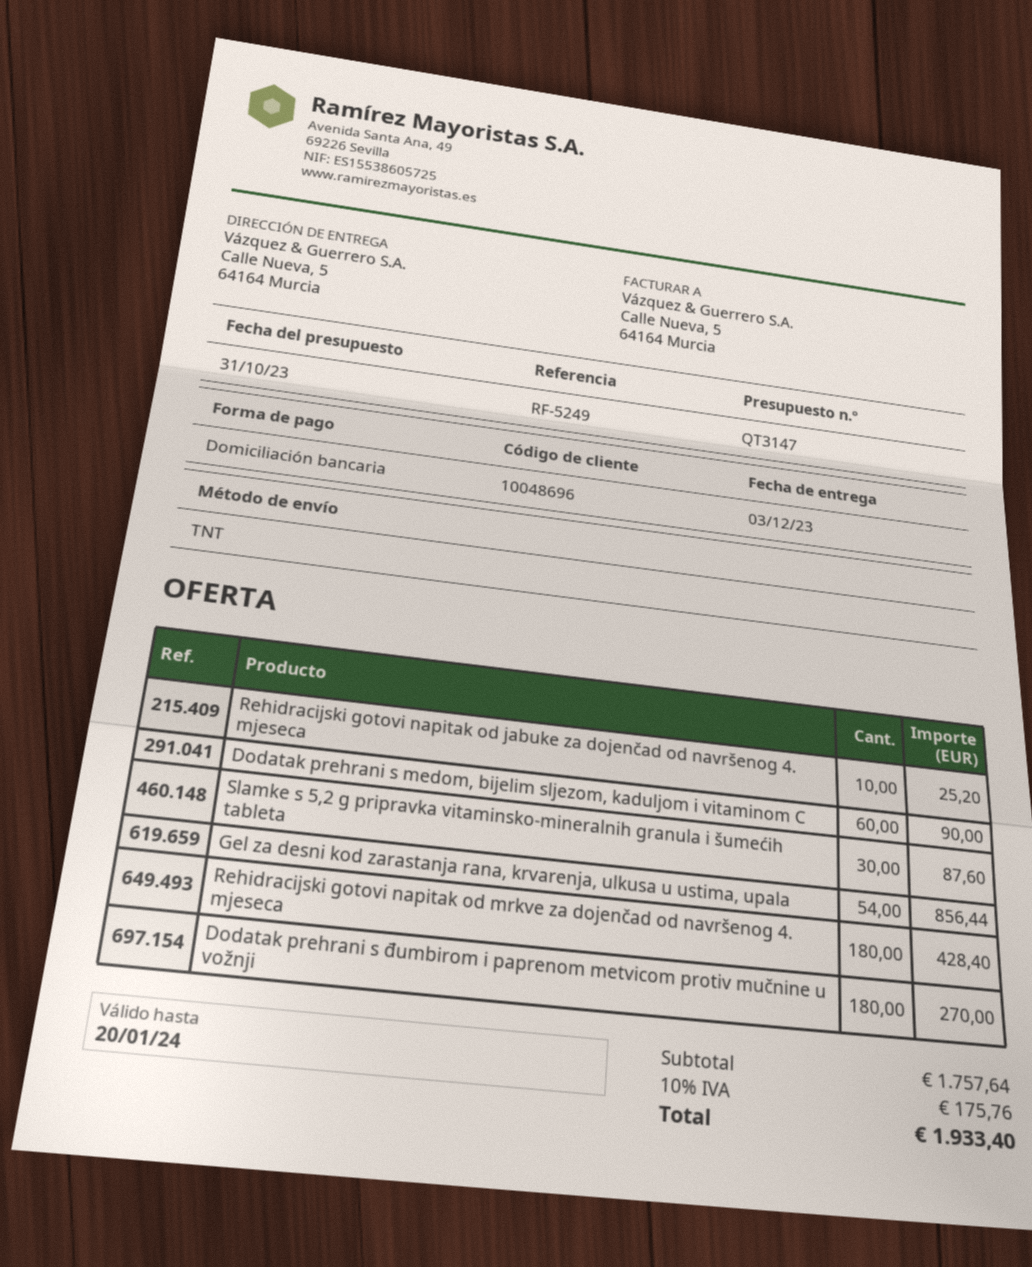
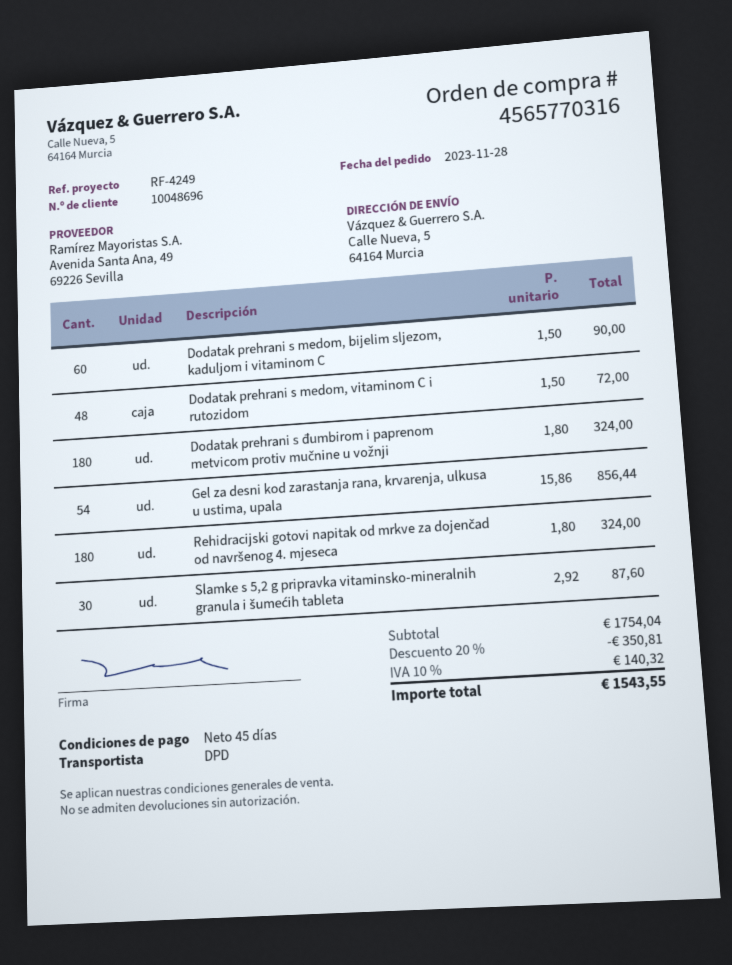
reference: RF-5249 -> RF-4249
shipping method: TNT -> DPD
Rehidracijski gotovi napitak od jabuke za dojenčad od navršenog 4. mjeseca: 10 for 25.20 -> none
Rehidracijski gotovi napitak od mrkve za dojenčad od navršenog 4. mjeseca: 180 for 428.40 -> 180 for 324.00
Dodatak prehrani s đumbirom i paprenom metvicom protiv mučnine u vožnji: 180 for 270.00 -> 180 for 324.00
Dodatak prehrani s medom, vitaminom C i rutozidom: none -> 48 for 72.00
subtotal: 1757.64 -> 1754.04
discount: none -> 20% = 350.81
tax: 10% = 175.76 -> 10% = 140.32
total: 1933.40 -> 1543.55

